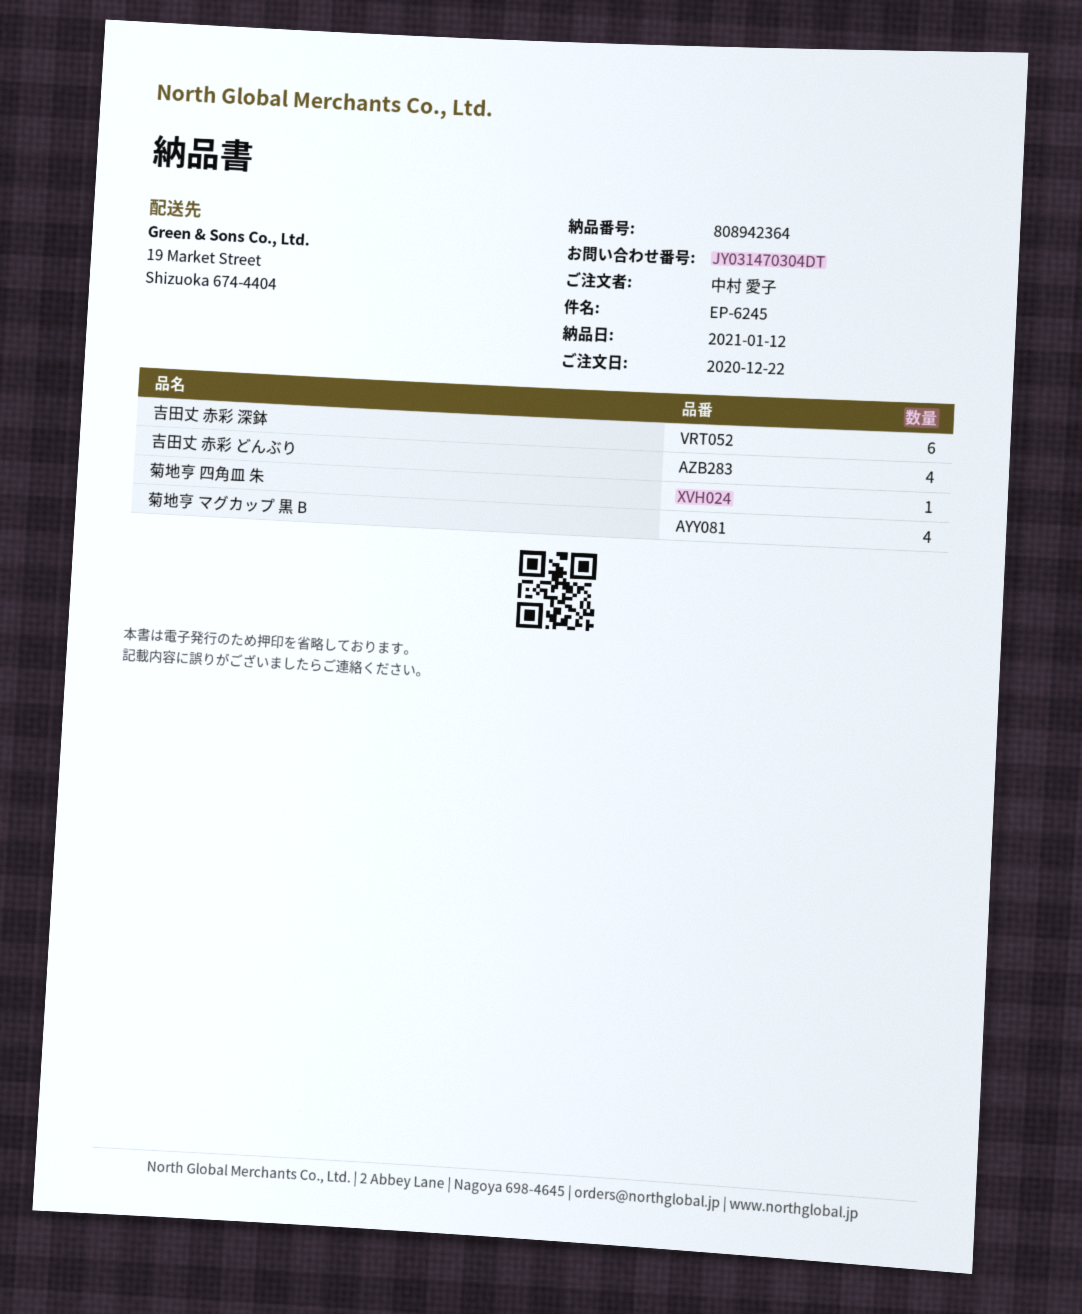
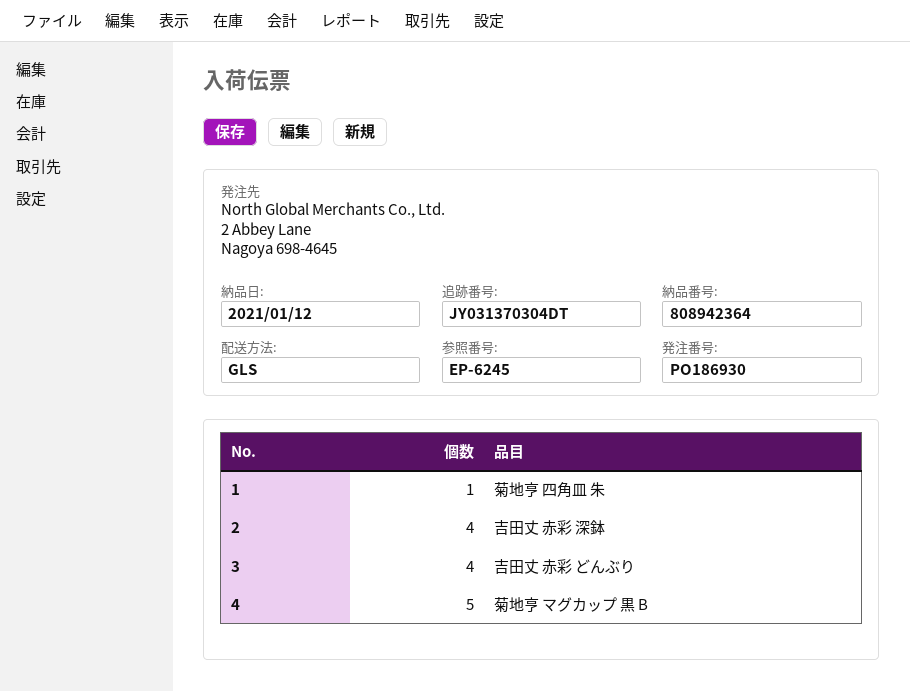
tracking number: JY031470304DT -> JY031370304DT
吉田丈 赤彩 深鉢: 6 -> 4
菊地亨 マグカップ 黒 B: 4 -> 5

